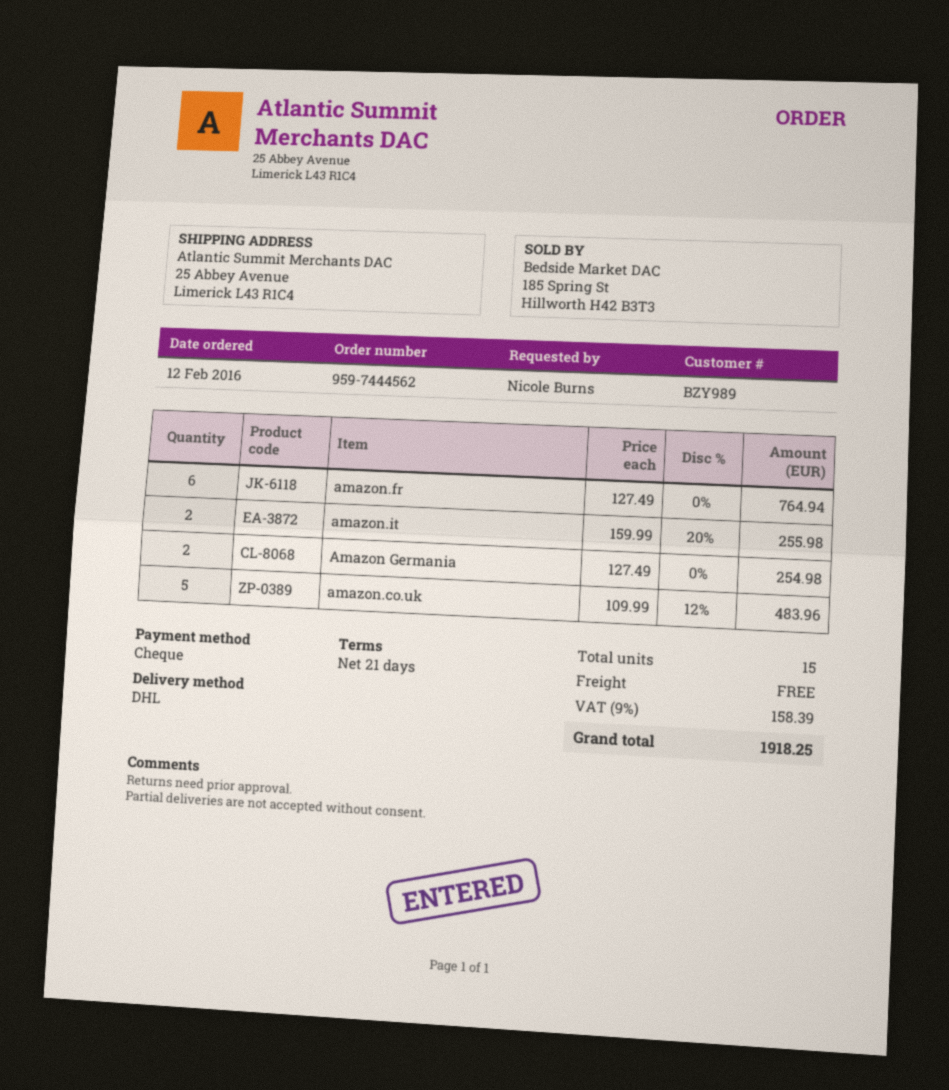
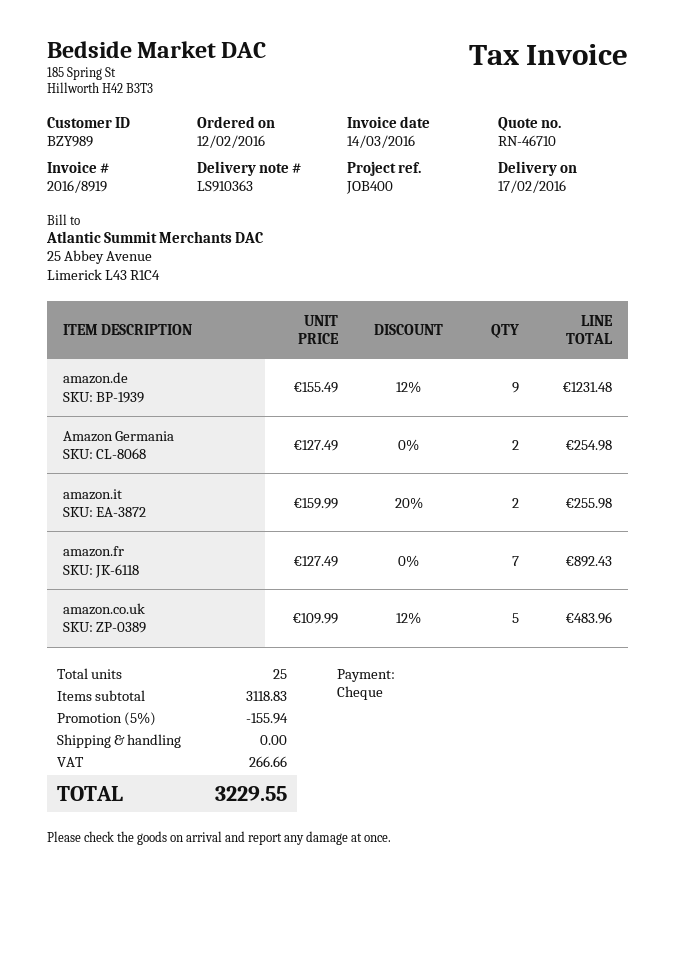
amazon.fr: 6 x 127.49 = 764.94 -> 7 x 127.49 = 892.43
amazon.de: none -> 9 x 155.49 - 12% = 1231.48
total quantity: 15 -> 25
discount: none -> 5% = 155.94
tax: 158.39 -> 266.66
total: 1918.25 -> 3229.55

